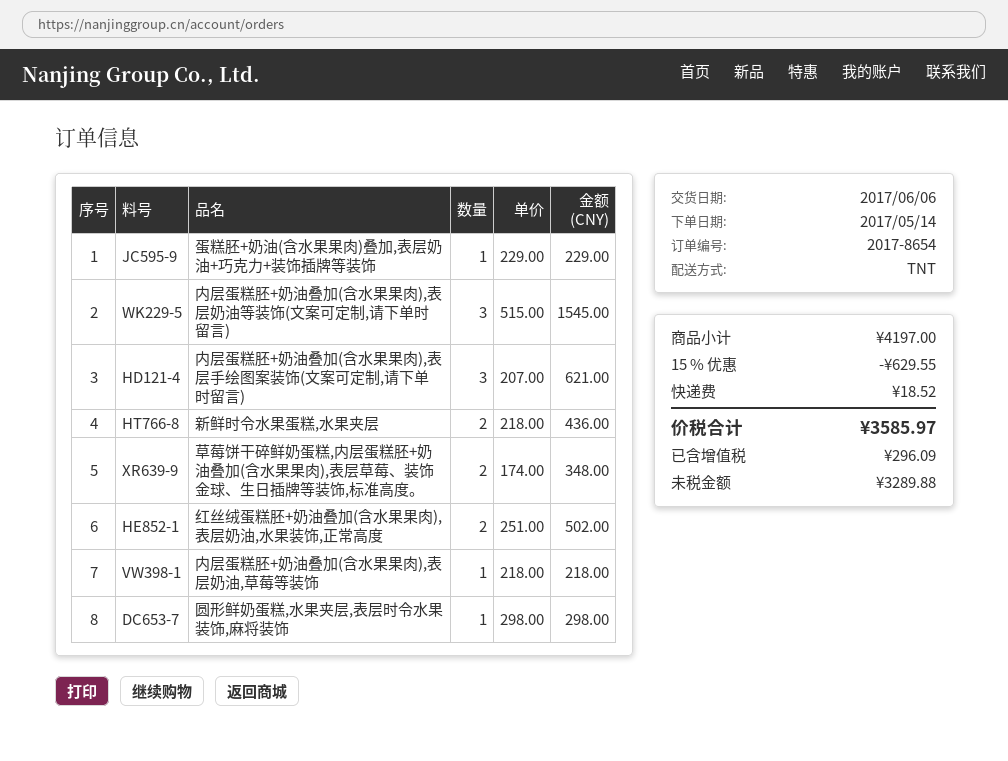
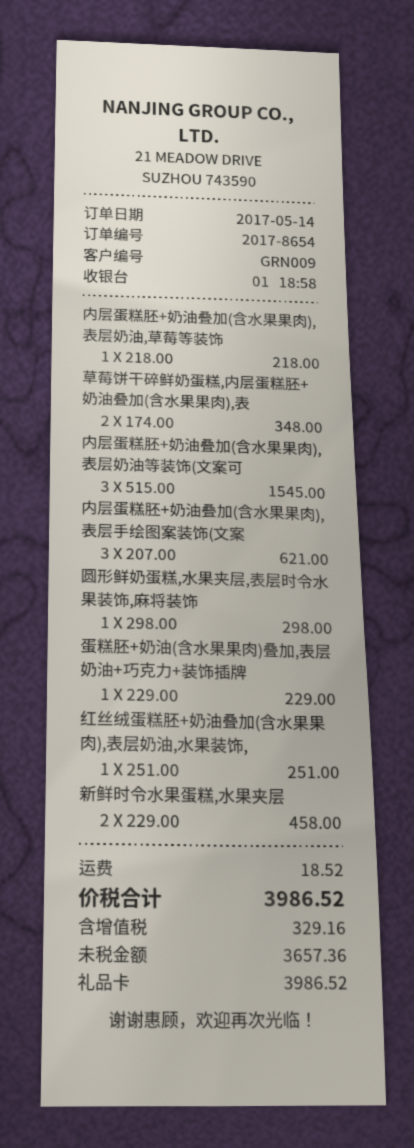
新鲜时令水果蛋糕,水果夹层: 2 x 218.00 = 436.00 -> 2 x 229.00 = 458.00
红丝绒蛋糕胚+奶油叠加(含水果果肉),表层奶油,水果装饰,正常高度: 2 x 251.00 = 502.00 -> 1 x 251.00 = 251.00
discount: 15% = 629.55 -> none
net: 3289.88 -> 3657.36
tax: 296.09 -> 329.16
total: 3585.97 -> 3986.52

